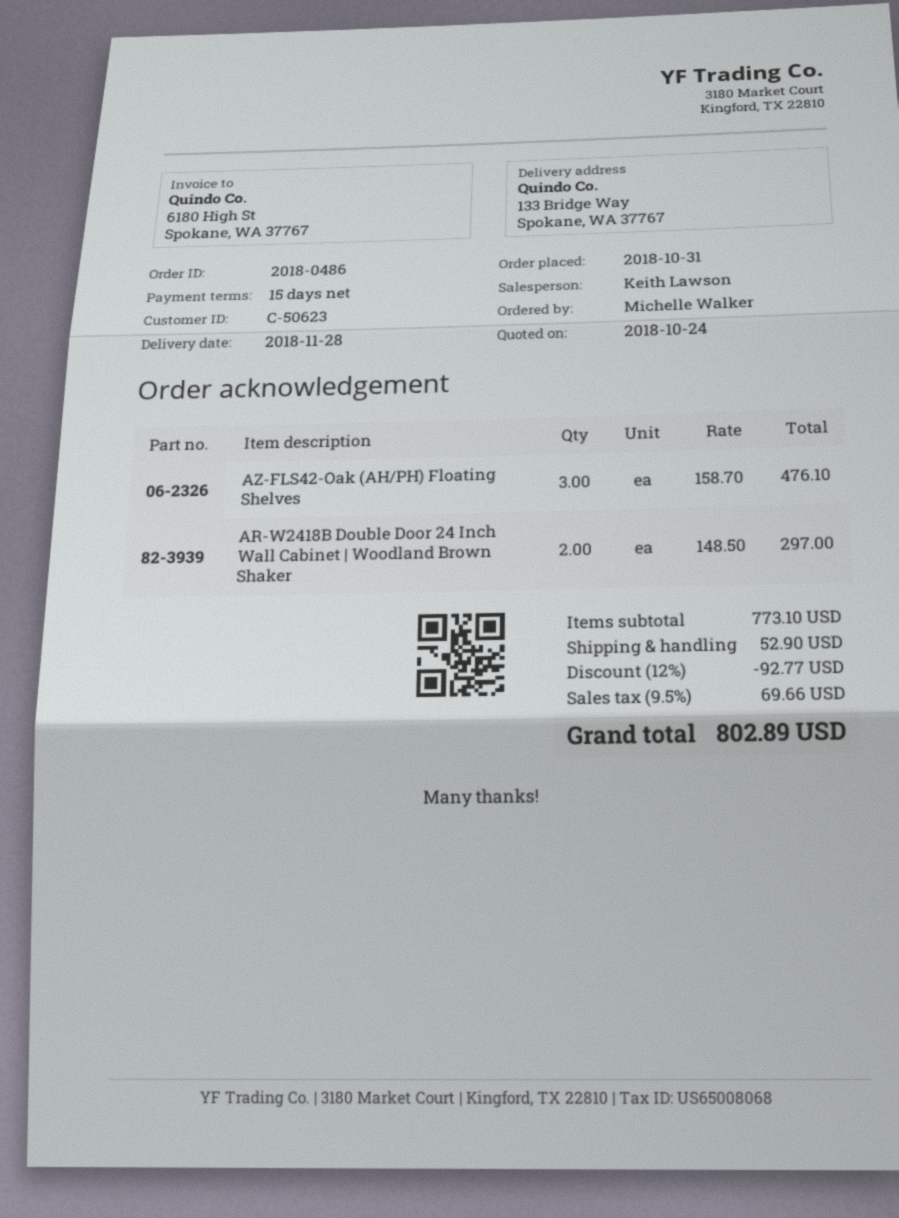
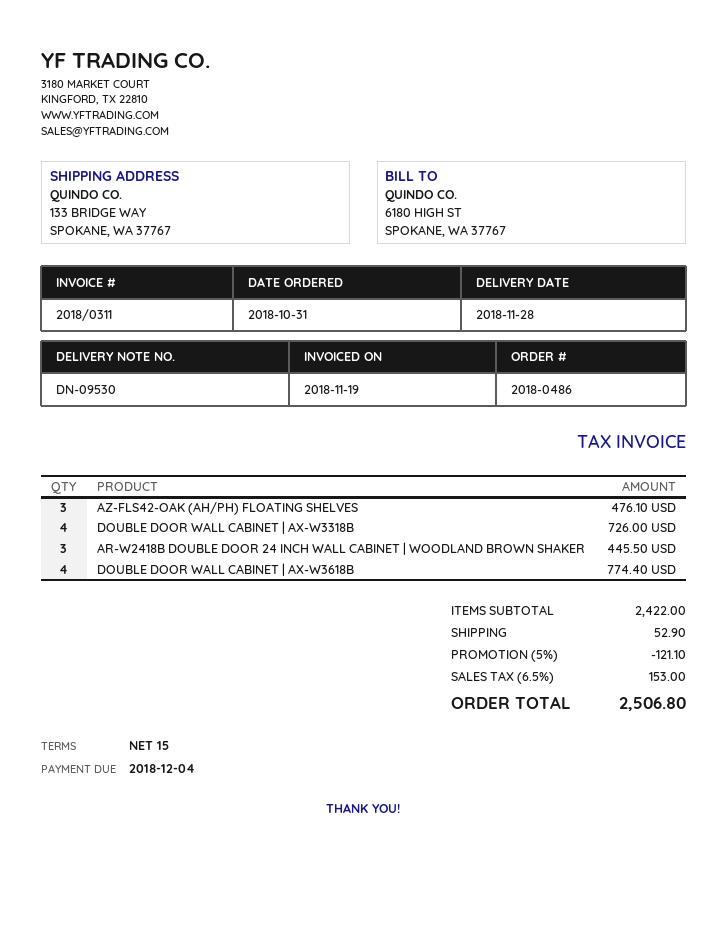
AR-W2418B Double Door 24 Inch Wall Cabinet | Woodland Brown Shaker: 2 for 297.00 -> 3 for 445.50
DOUBLE DOOR WALL CABINET | AX-W3318B: none -> 4 for 726.00
DOUBLE DOOR WALL CABINET | AX-W3618B: none -> 4 for 774.40
subtotal: 773.10 -> 2422.00
discount: 12% = 92.77 -> 5% = 121.10
tax: 9.5% = 69.66 -> 6.5% = 153.00
total: 802.89 -> 2506.80

